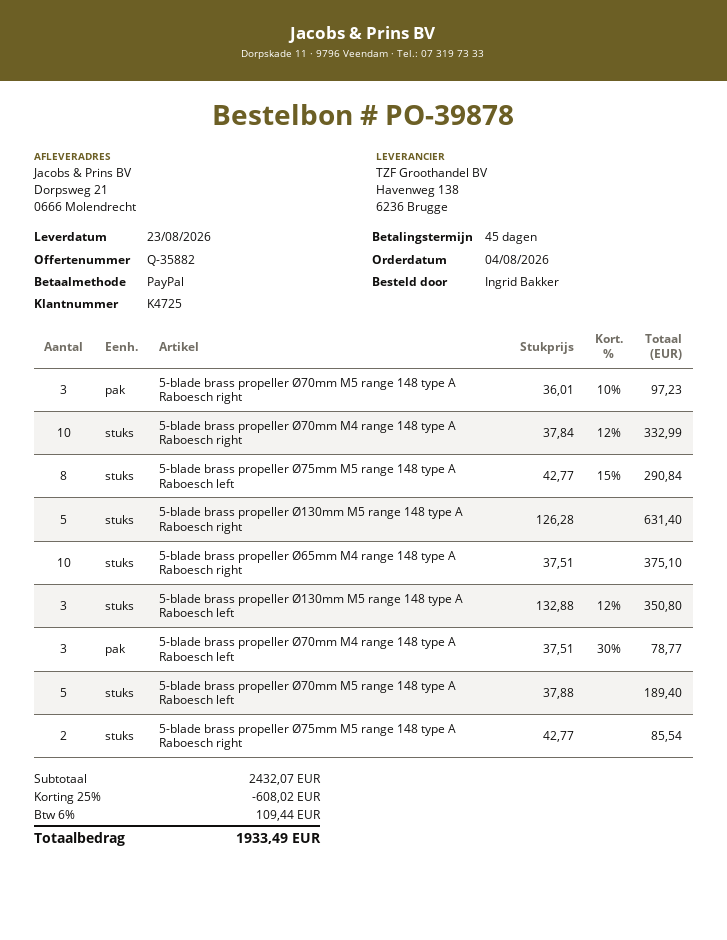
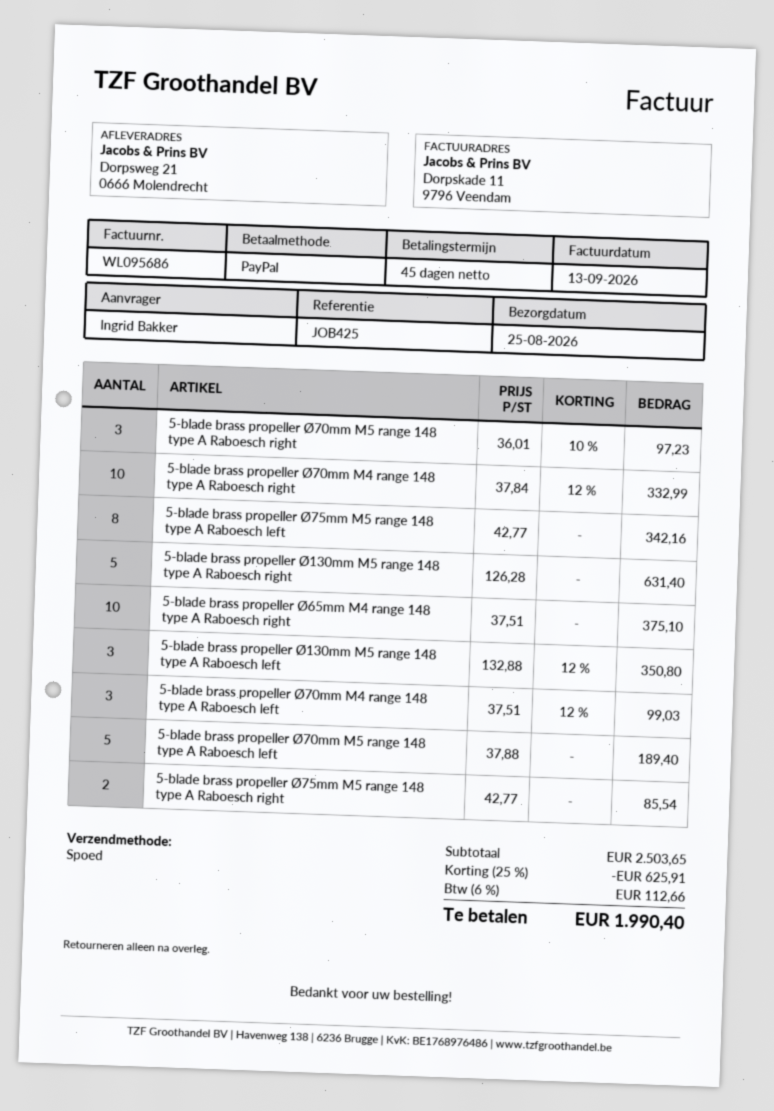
delivery date: 2026-08-23 -> 2026-08-25
5-blade brass propeller Ø75mm M5 range 148 type A Raboesch left: 8 x 42.77 - 15% = 290.84 -> 8 x 42.77 = 342.16
5-blade brass propeller Ø70mm M4 range 148 type A Raboesch left: 3 x 37.51 - 30% = 78.77 -> 3 x 37.51 - 12% = 99.03
subtotal: 2432.07 -> 2503.65
discount: 25% = 608.02 -> 25% = 625.91
tax: 6% = 109.44 -> 6% = 112.66
total: 1933.49 -> 1990.40

